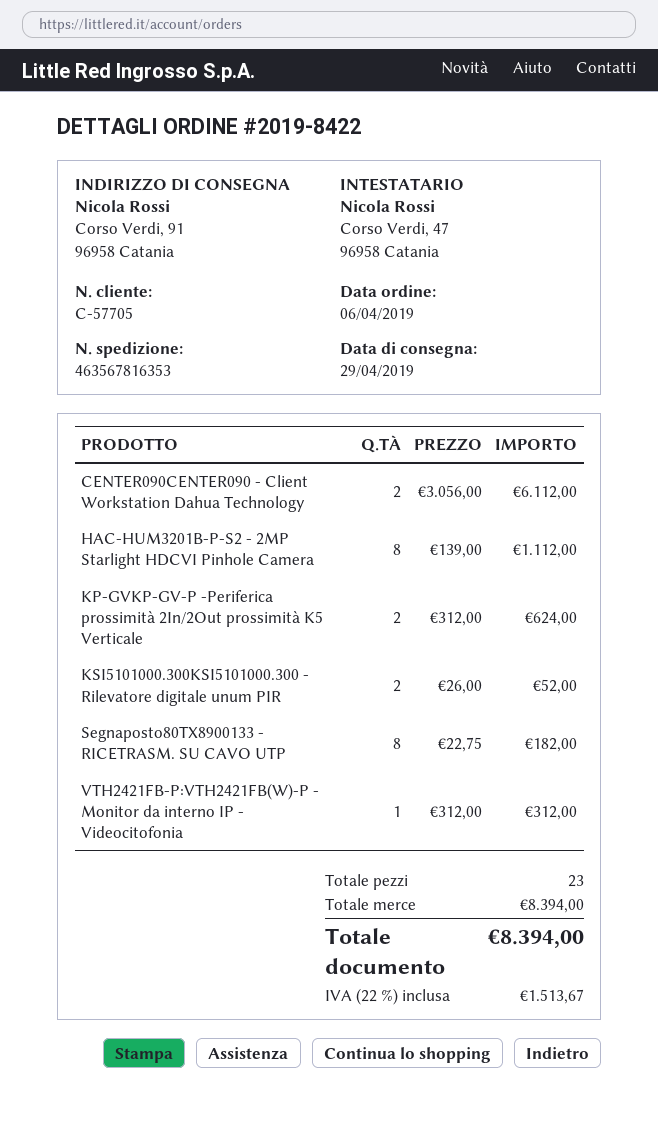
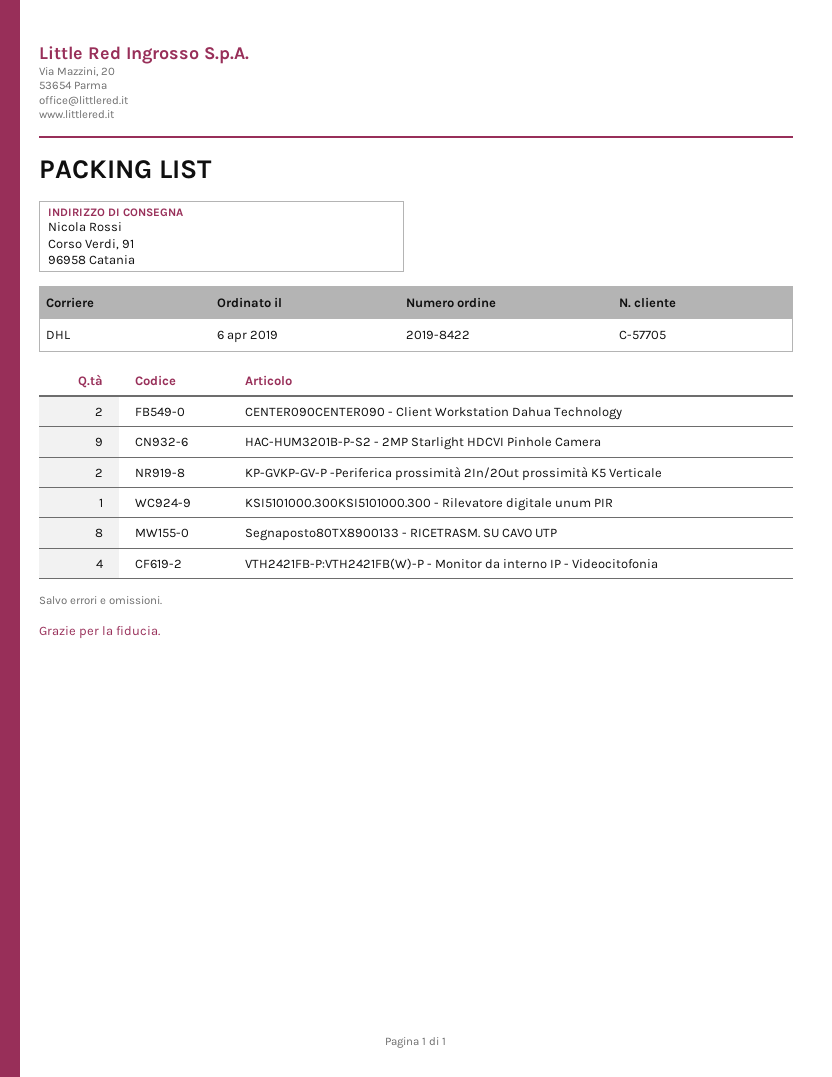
HAC-HUM3201B-P-S2 - 2MP Starlight HDCVI Pinhole Camera: 8 -> 9
KSI5101000.300KSI5101000.300 - Rilevatore digitale unum PIR: 2 -> 1
VTH2421FB-P:VTH2421FB(W)-P - Monitor da interno IP - Videocitofonia: 1 -> 4

